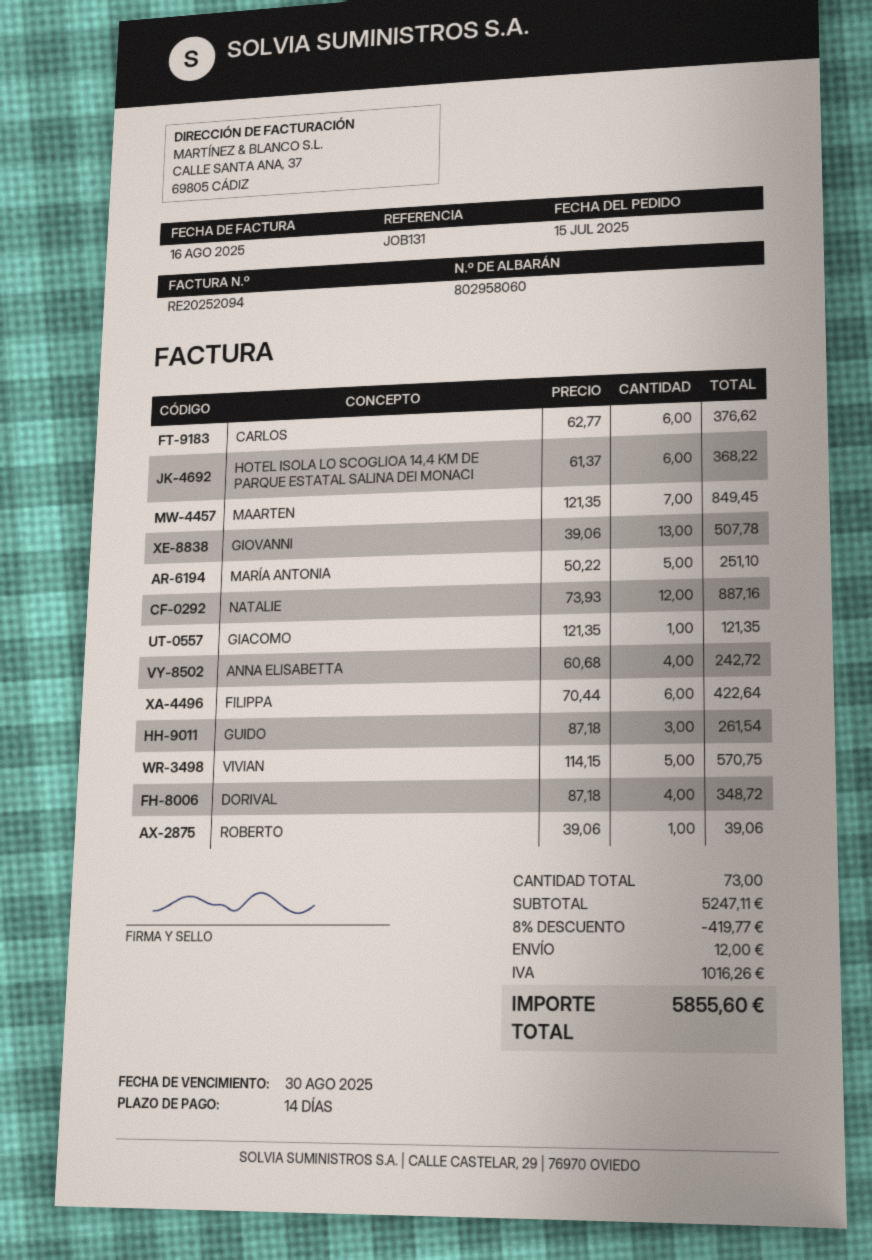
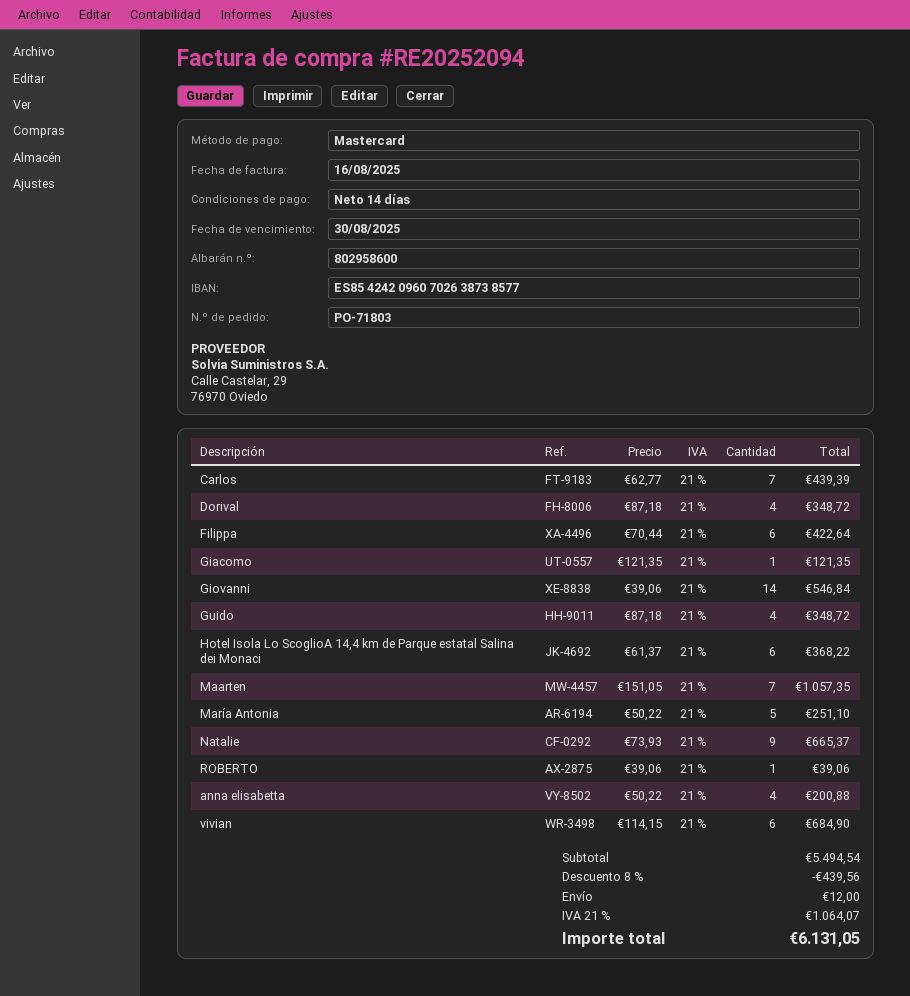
delivery note number: 802958060 -> 802958600
CARLOS: 6 x 62.77 = 376.62 -> 7 x 62.77 = 439.39
MAARTEN: 7 x 121.35 = 849.45 -> 7 x 151.05 = 1057.35
GIOVANNI: 13 x 39.06 = 507.78 -> 14 x 39.06 = 546.84
NATALIE: 12 x 73.93 = 887.16 -> 9 x 73.93 = 665.37
ANNA ELISABETTA: 4 x 60.68 = 242.72 -> 4 x 50.22 = 200.88
GUIDO: 3 x 87.18 = 261.54 -> 4 x 87.18 = 348.72
VIVIAN: 5 x 114.15 = 570.75 -> 6 x 114.15 = 684.90
subtotal: 5247.11 -> 5494.54
discount: 8% = 419.77 -> 8% = 439.56
tax: 1016.26 -> 1064.07
total: 5855.60 -> 6131.05

